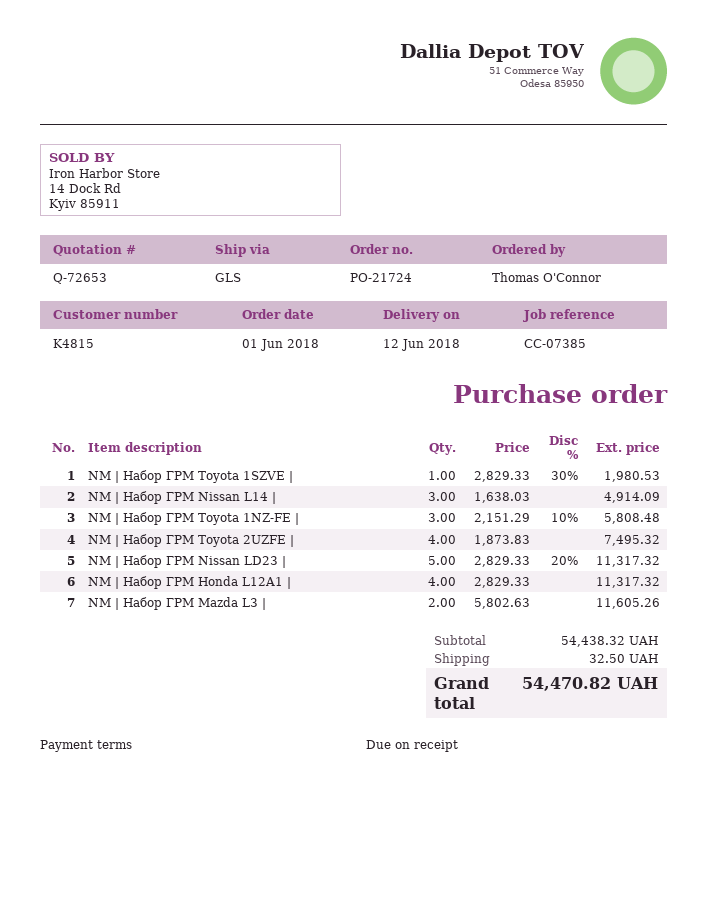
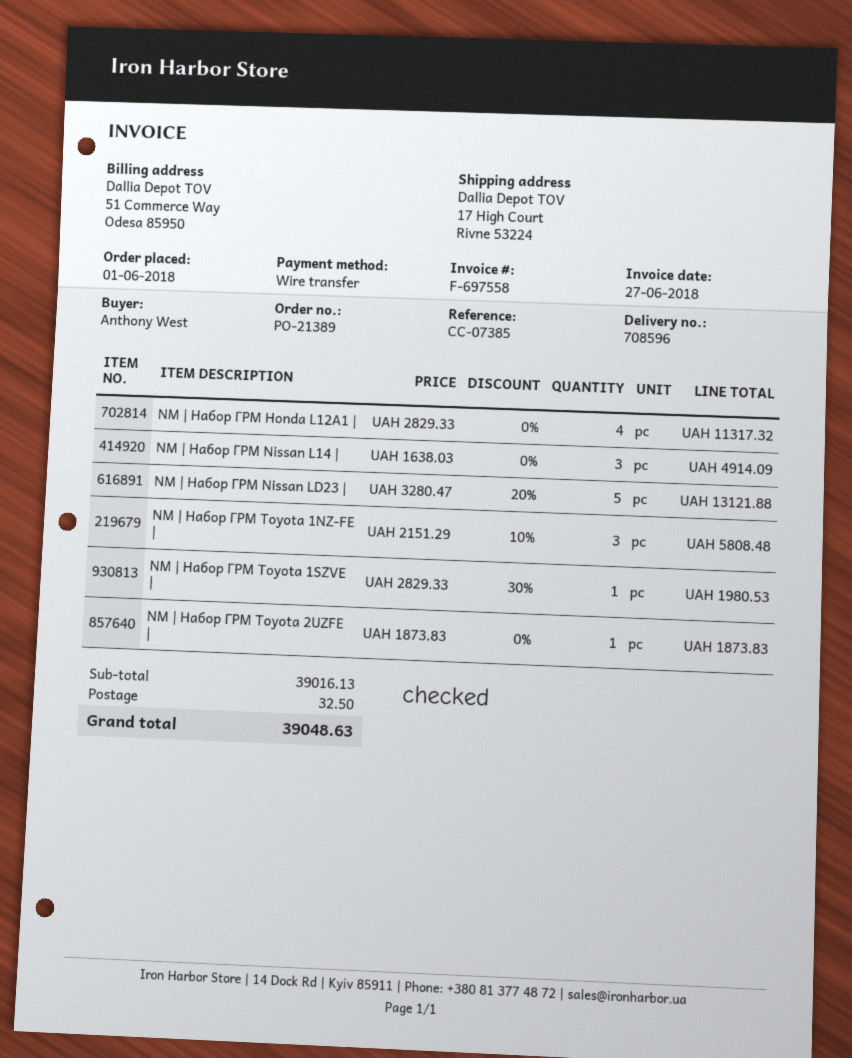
order number: PO-21724 -> PO-21389
ordered by: Thomas O'Connor -> Anthony West
NM | Набор ГРМ Toyota 2UZFE |: 4 x 1873.83 = 7495.32 -> 1 x 1873.83 = 1873.83
NM | Набор ГРМ Nissan LD23 |: 5 x 2829.33 - 20% = 11317.32 -> 5 x 3280.47 - 20% = 13121.88
NM | Набор ГРМ Mazda L3 |: 2 x 5802.63 = 11605.26 -> none
subtotal: 54438.32 -> 39016.13
total: 54470.82 -> 39048.63

